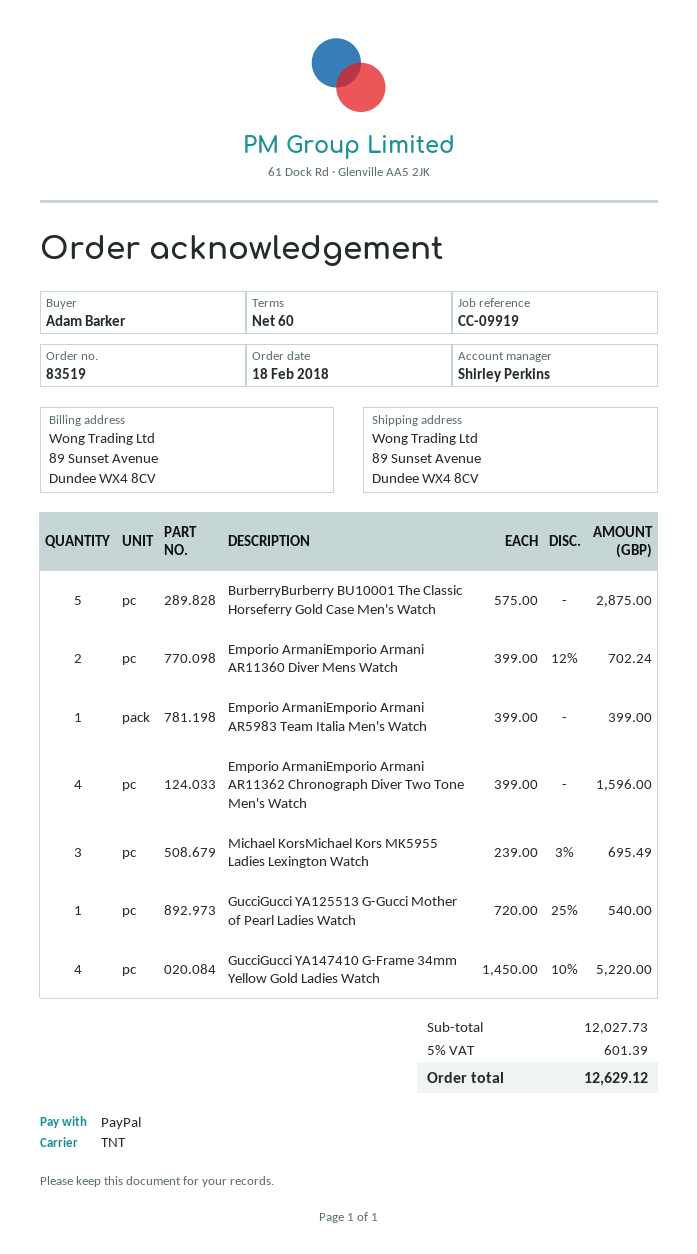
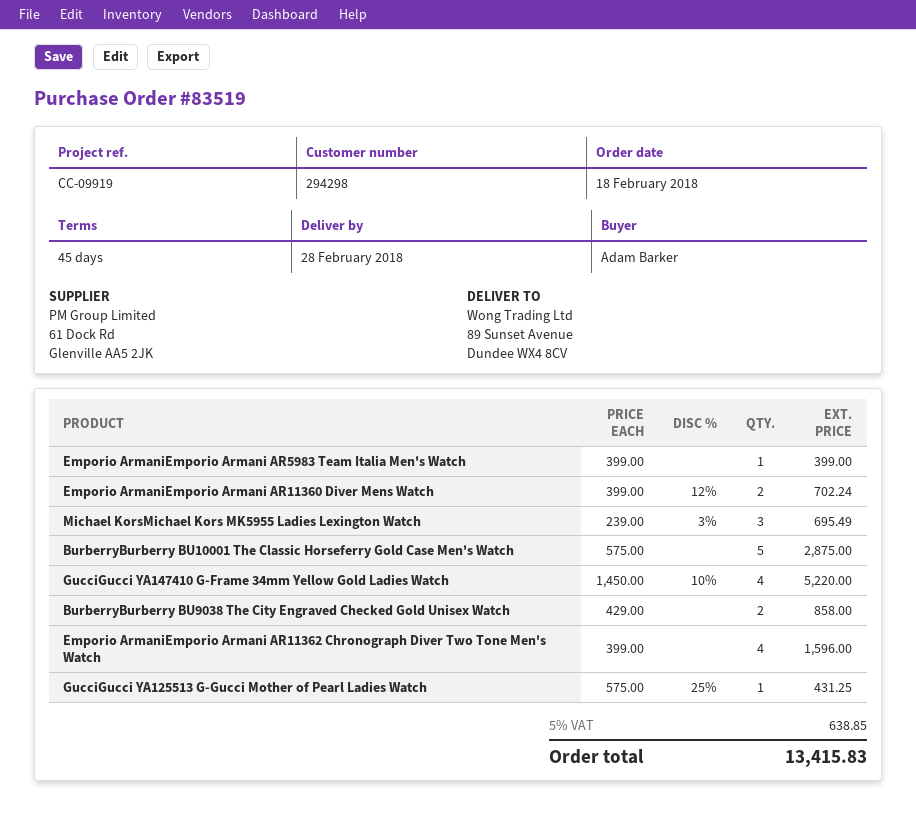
payment terms: 60 days -> 45 days
GucciGucci YA125513 G-Gucci Mother of Pearl Ladies Watch: 1 x 720.00 - 25% = 540.00 -> 1 x 575.00 - 25% = 431.25
BurberryBurberry BU9038 The City Engraved Checked Gold Unisex Watch: none -> 2 x 429.00 = 858.00
tax: 5% = 601.39 -> 5% = 638.85
total: 12629.12 -> 13415.83

